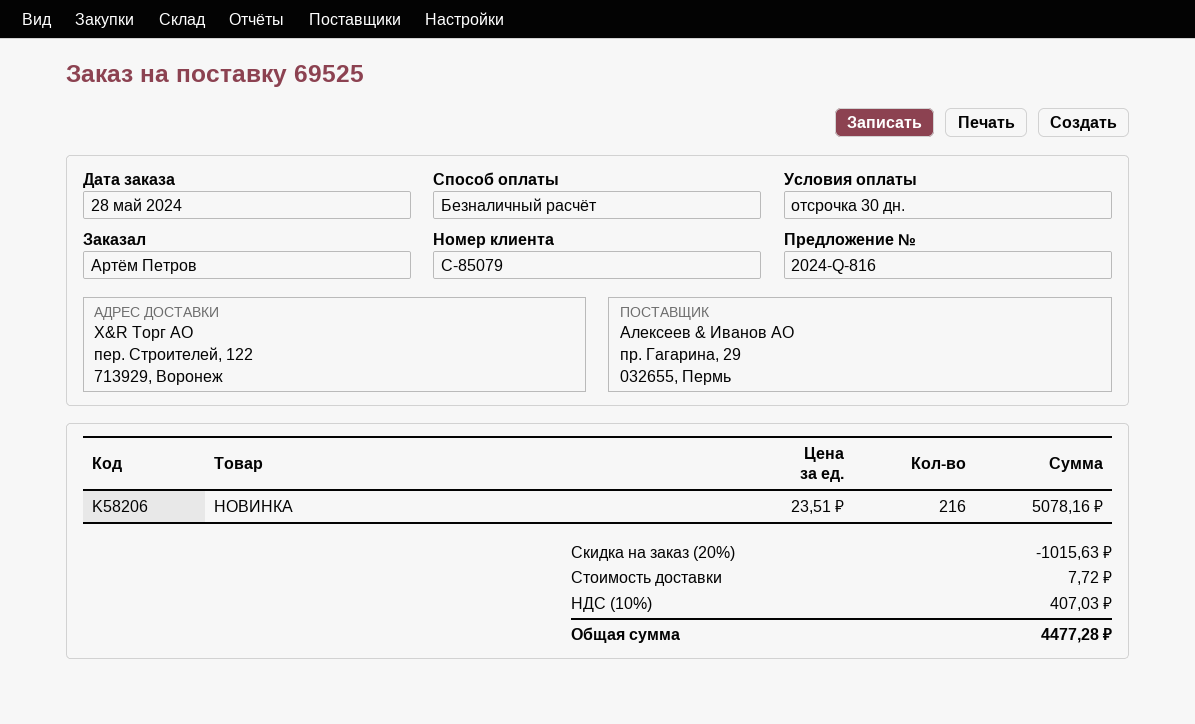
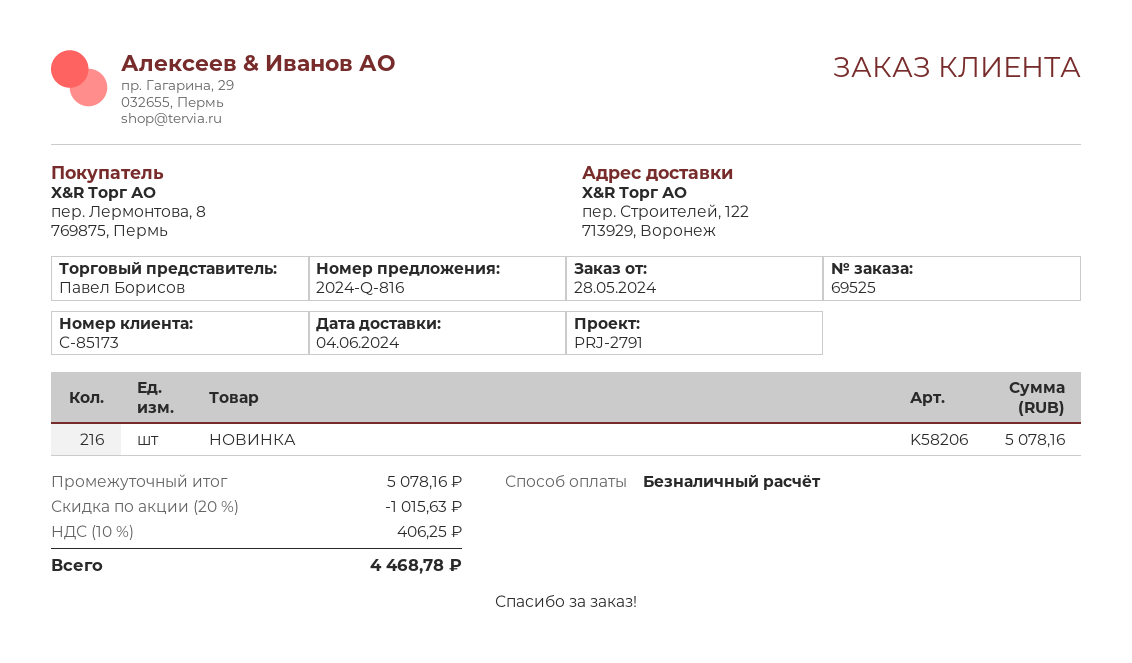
customer number: C-85079 -> C-85173
shipping: 7.72 -> none
tax: 10% = 407.03 -> 10% = 406.25
total: 4477.28 -> 4468.78

